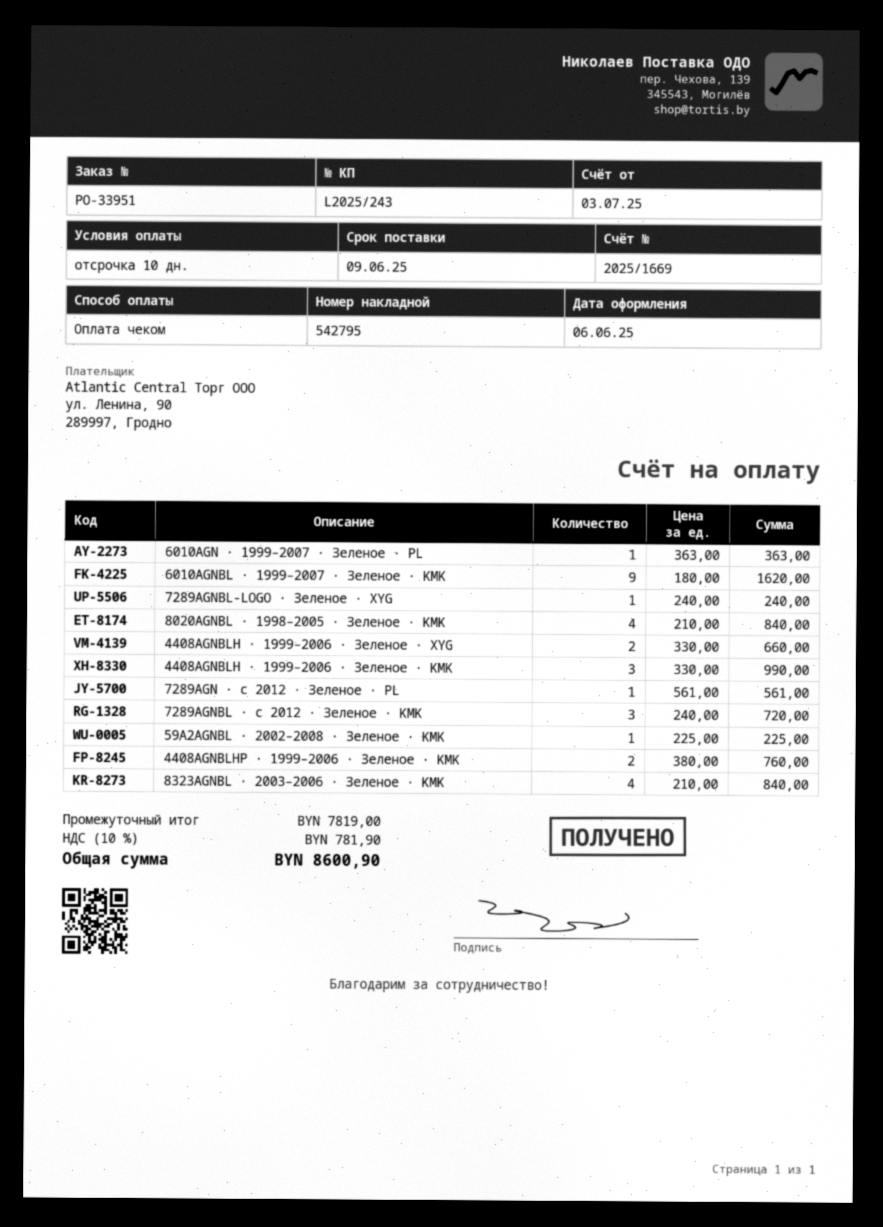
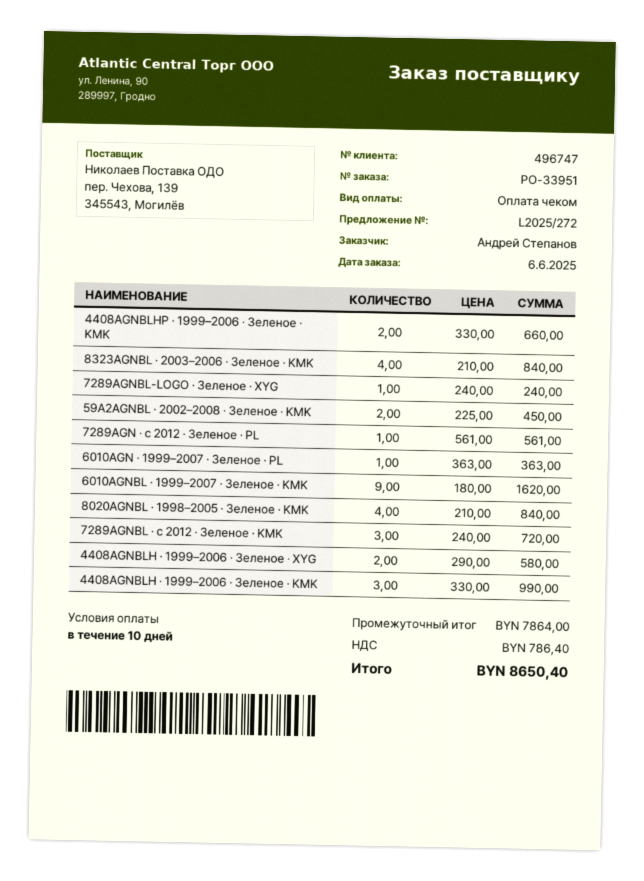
quote number: L2025/243 -> L2025/272
4408AGNBLH · 1999–2006 · Зеленое · XYG: 2 x 330.00 = 660.00 -> 2 x 290.00 = 580.00
59A2AGNBL · 2002–2008 · Зеленое · KMK: 1 x 225.00 = 225.00 -> 2 x 225.00 = 450.00
4408AGNBLHP · 1999–2006 · Зеленое · KMK: 2 x 380.00 = 760.00 -> 2 x 330.00 = 660.00
subtotal: 7819.00 -> 7864.00
tax: 781.90 -> 786.40
total: 8600.90 -> 8650.40

